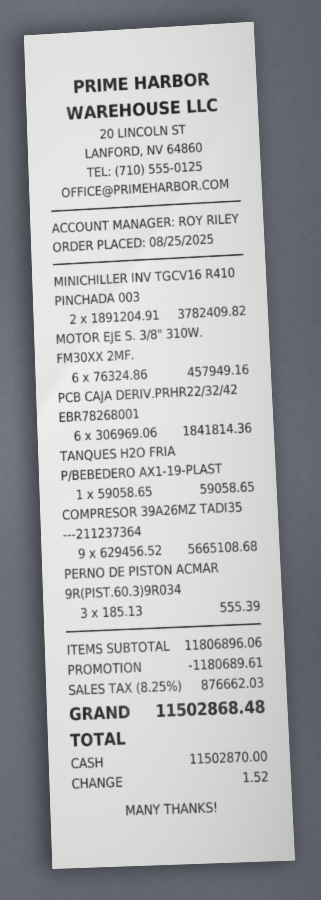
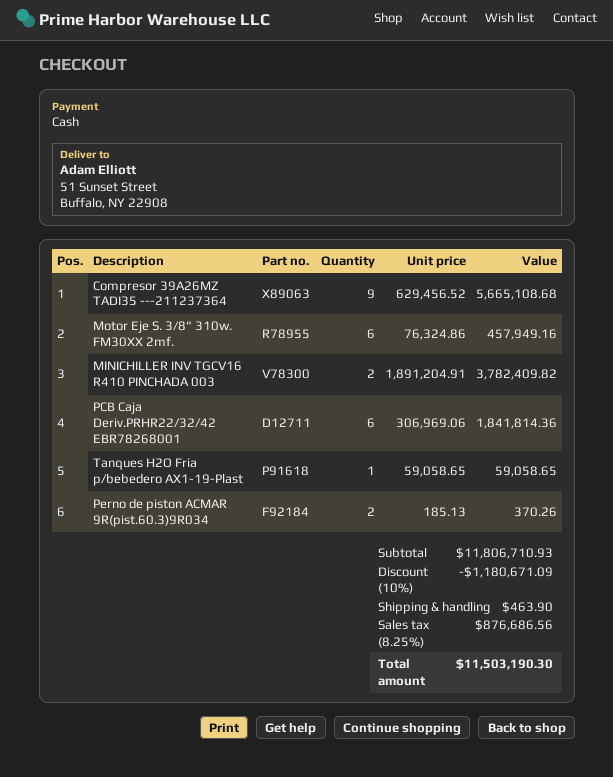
PERNO DE PISTON ACMAR 9R(PIST.60.3)9R034: 3 x 185.13 = 555.39 -> 2 x 185.13 = 370.26
subtotal: 11806896.06 -> 11806710.93
discount: 1180689.61 -> 1180671.09
shipping: none -> 463.90
tax: 8.25% = 876662.03 -> 8.25% = 876686.56
total: 11502868.48 -> 11503190.30

